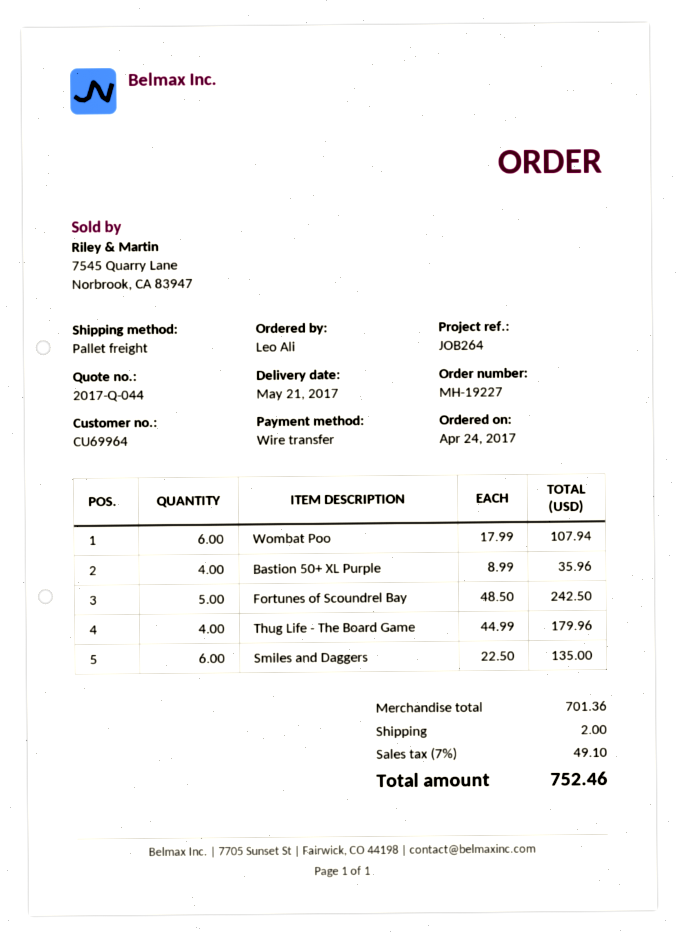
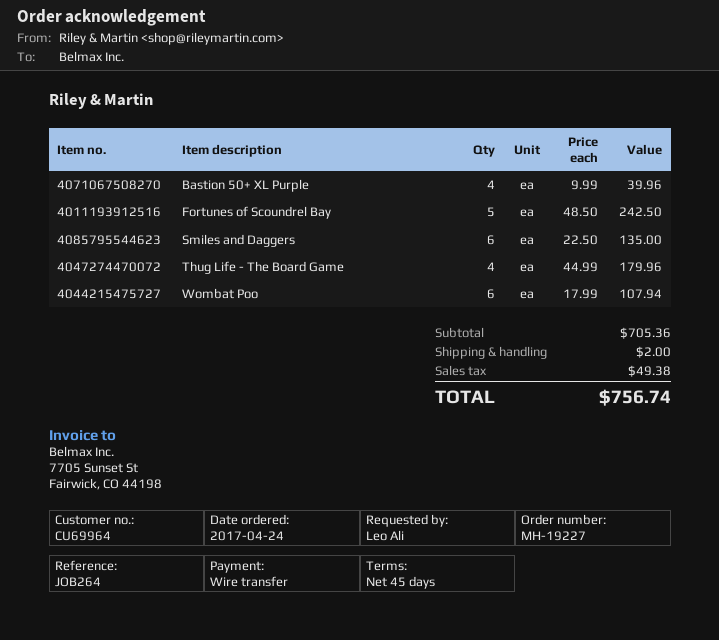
Bastion 50+ XL Purple: 4 x 8.99 = 35.96 -> 4 x 9.99 = 39.96
subtotal: 701.36 -> 705.36
tax: 49.10 -> 49.38
total: 752.46 -> 756.74

